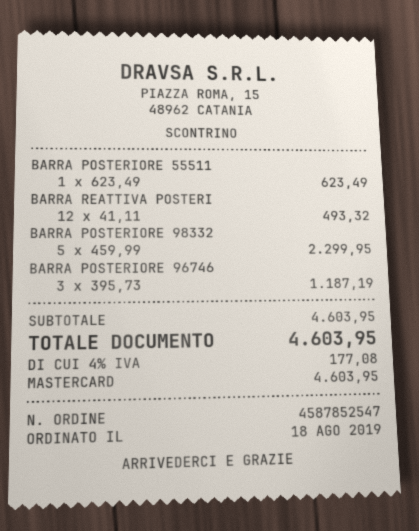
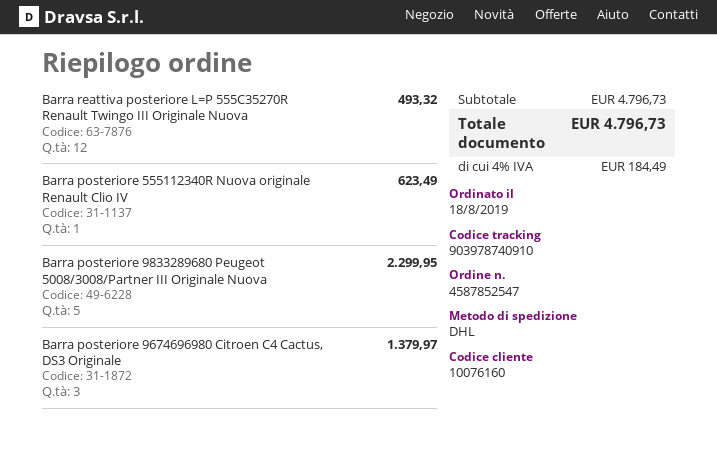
BARRA POSTERIORE 96746: 3 for 1187.19 -> 3 for 1379.97
subtotal: 4603.95 -> 4796.73
tax: 4% = 177.08 -> 4% = 184.49
total: 4603.95 -> 4796.73

